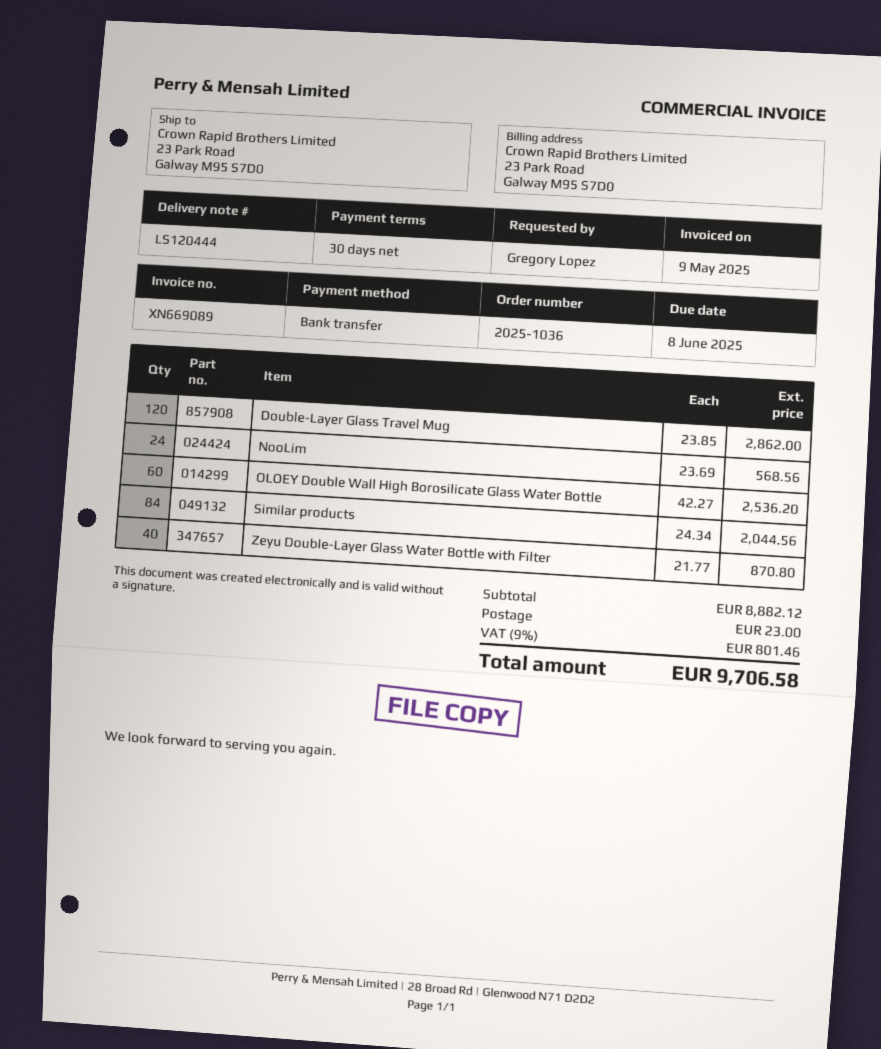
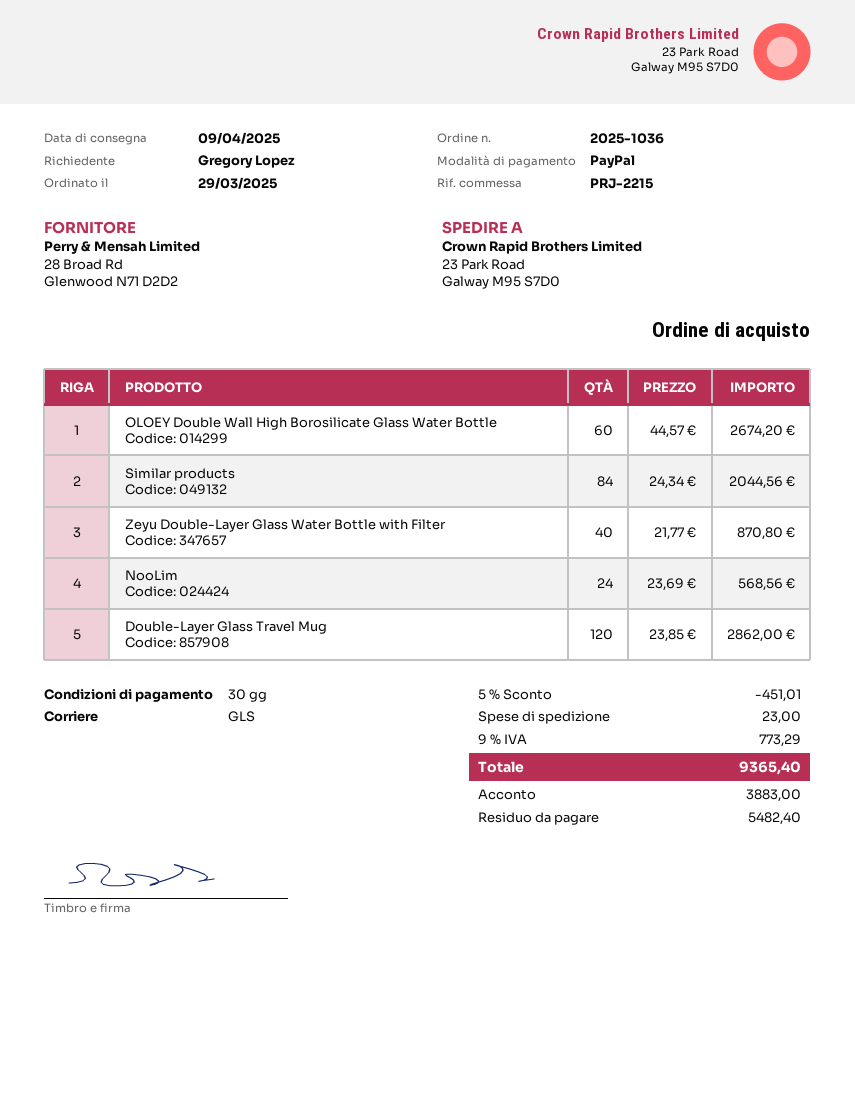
payment method: bank transfer -> PayPal
OLOEY Double Wall High Borosilicate Glass Water Bottle: 60 x 42.27 = 2536.20 -> 60 x 44.57 = 2674.20
discount: none -> 5% = 451.01
tax: 9% = 801.46 -> 9% = 773.29
total: 9706.58 -> 9365.40

